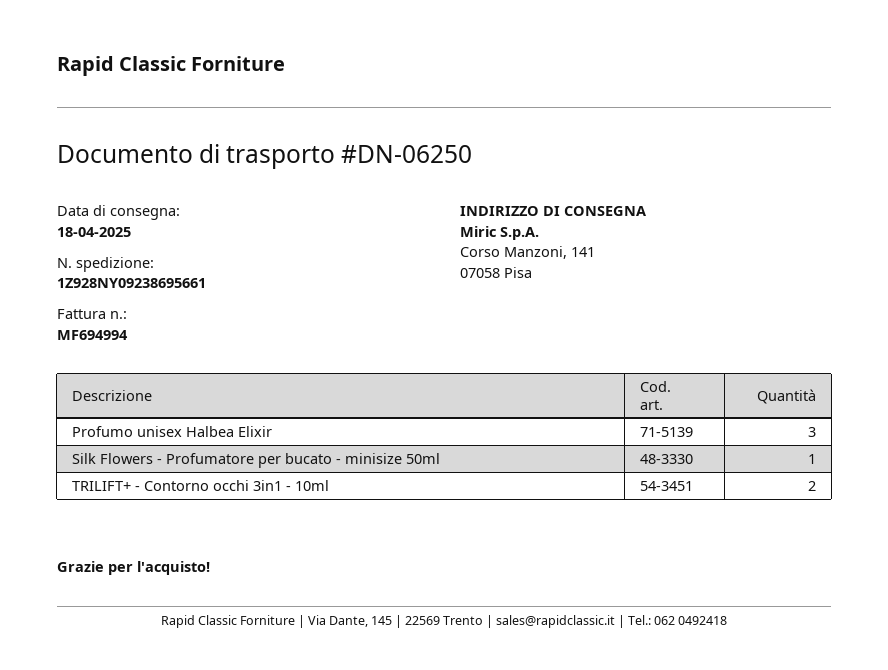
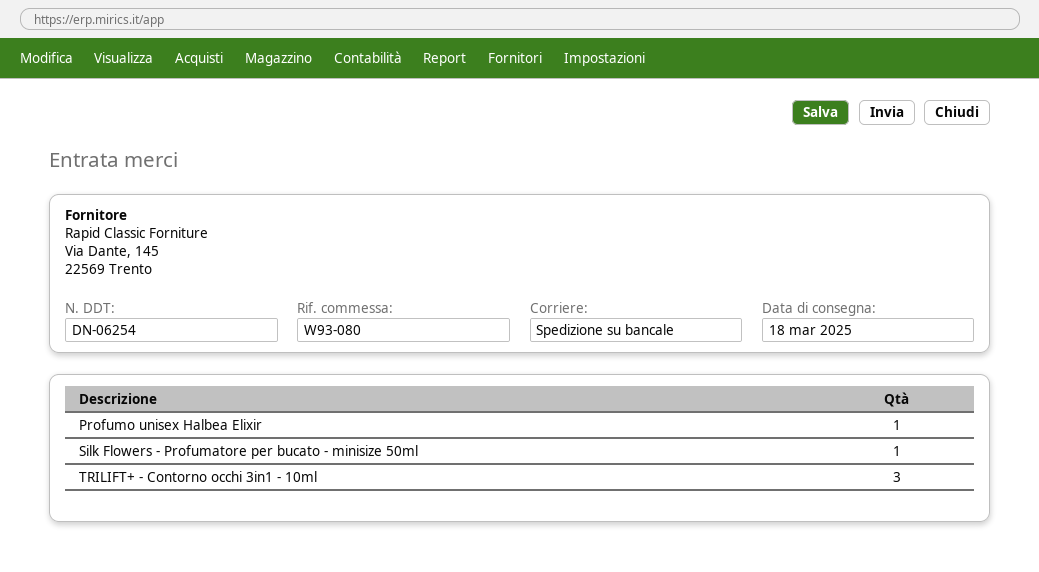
delivery note number: DN-06250 -> DN-06254
delivery date: 2025-04-18 -> 2025-03-18
Profumo unisex Halbea Elixir: 3 -> 1
TRILIFT+ - Contorno occhi 3in1 - 10ml: 2 -> 3

